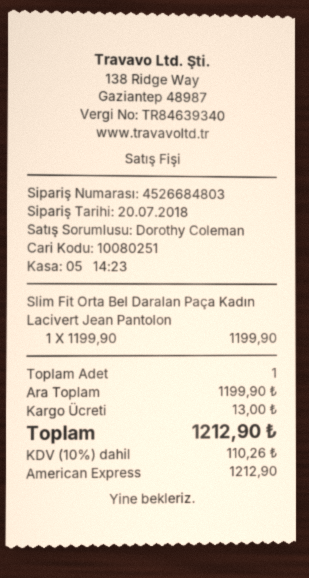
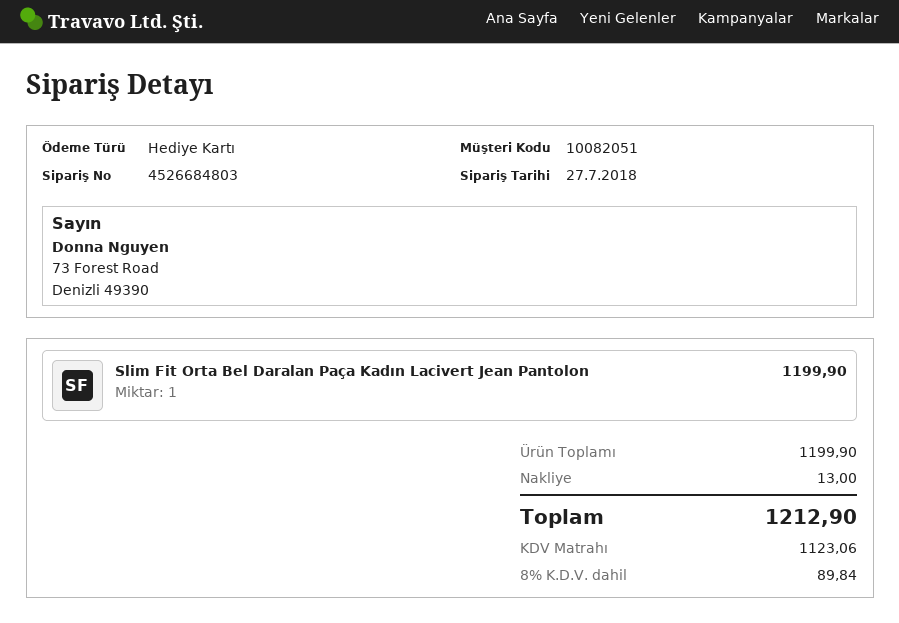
order date: 2018-07-20 -> 2018-07-27
customer number: 10080251 -> 10082051
payment method: American Express -> gift card
tax: 10% = 110.26 -> 8% = 89.84

